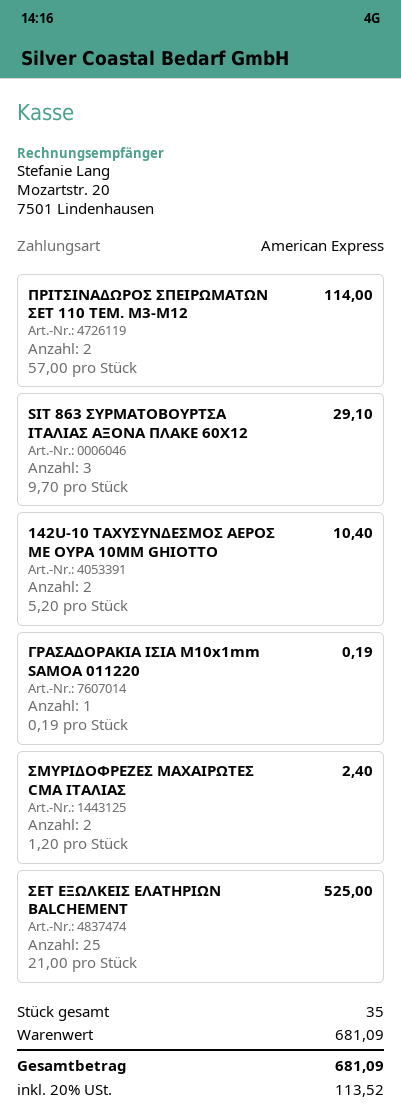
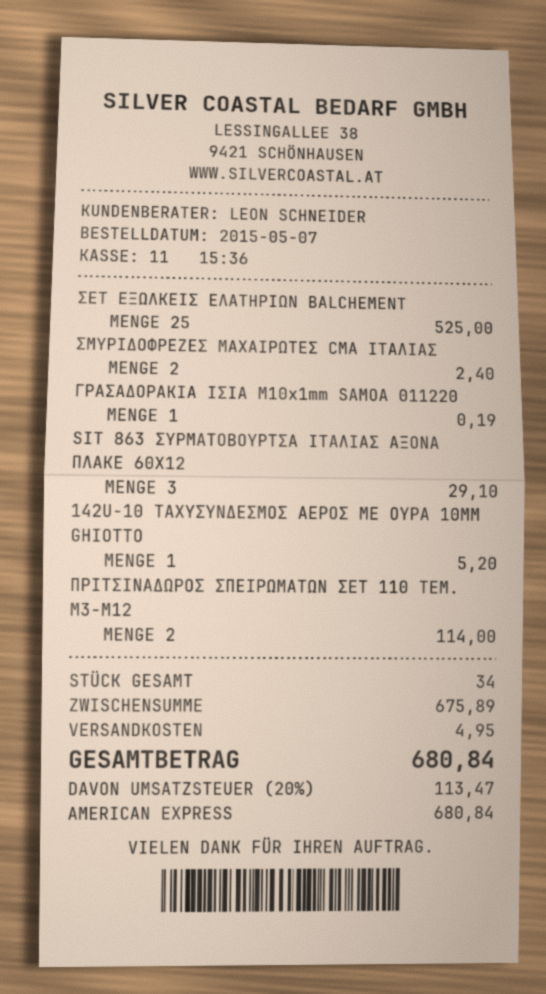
142U-10 ΤΑΧΥΣΥΝΔΕΣΜΟΣ ΑΕΡΟΣ ΜΕ ΟΥΡΑ 10MM GHIOTTO: 2 for 10.40 -> 1 for 5.20
total quantity: 35 -> 34
subtotal: 681.09 -> 675.89
shipping: none -> 4.95
tax: 20% = 113.52 -> 20% = 113.47
total: 681.09 -> 680.84

